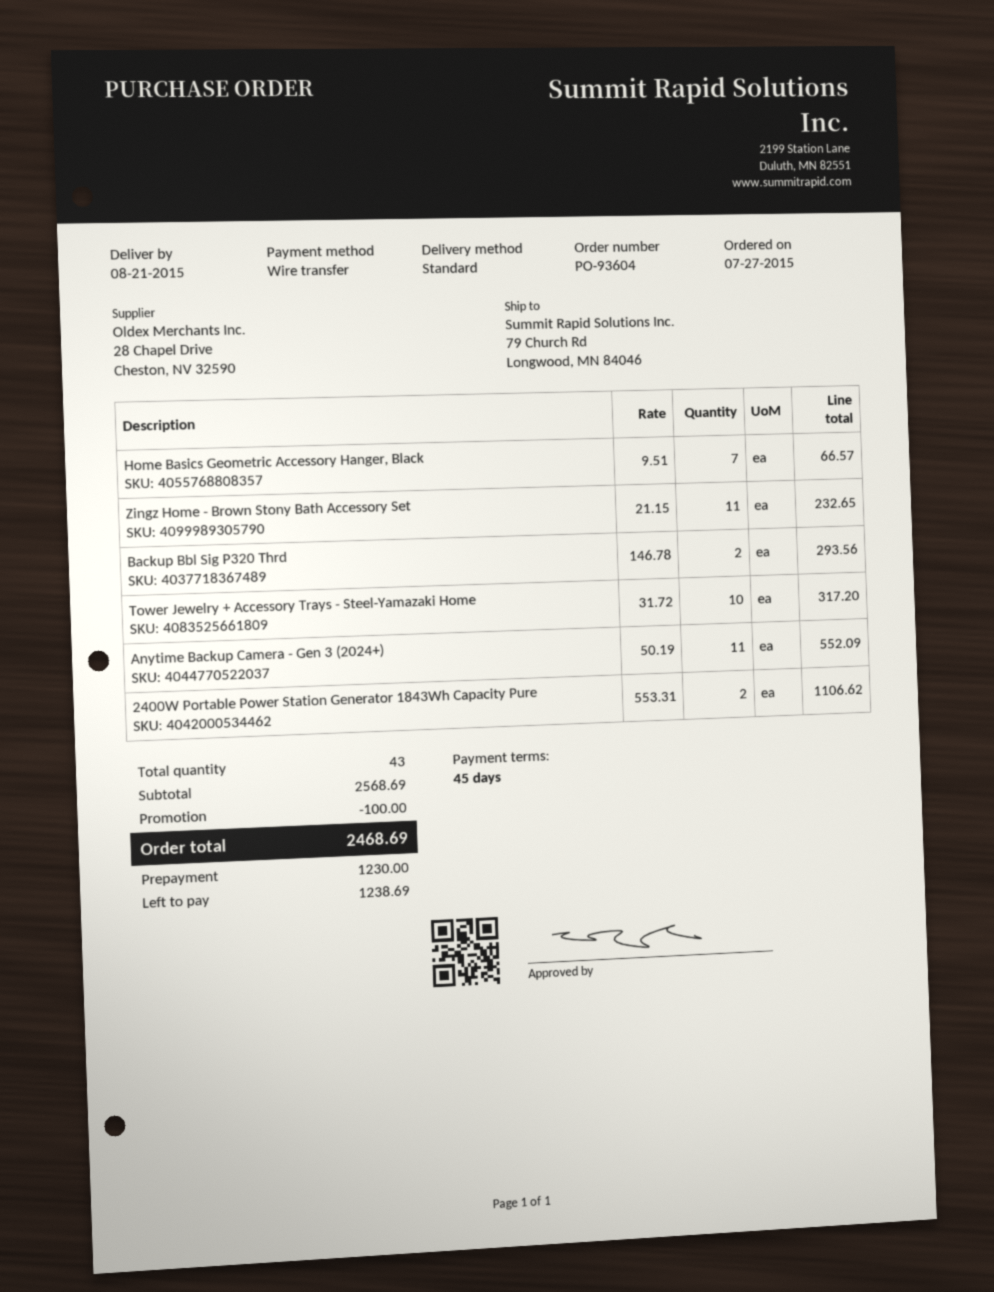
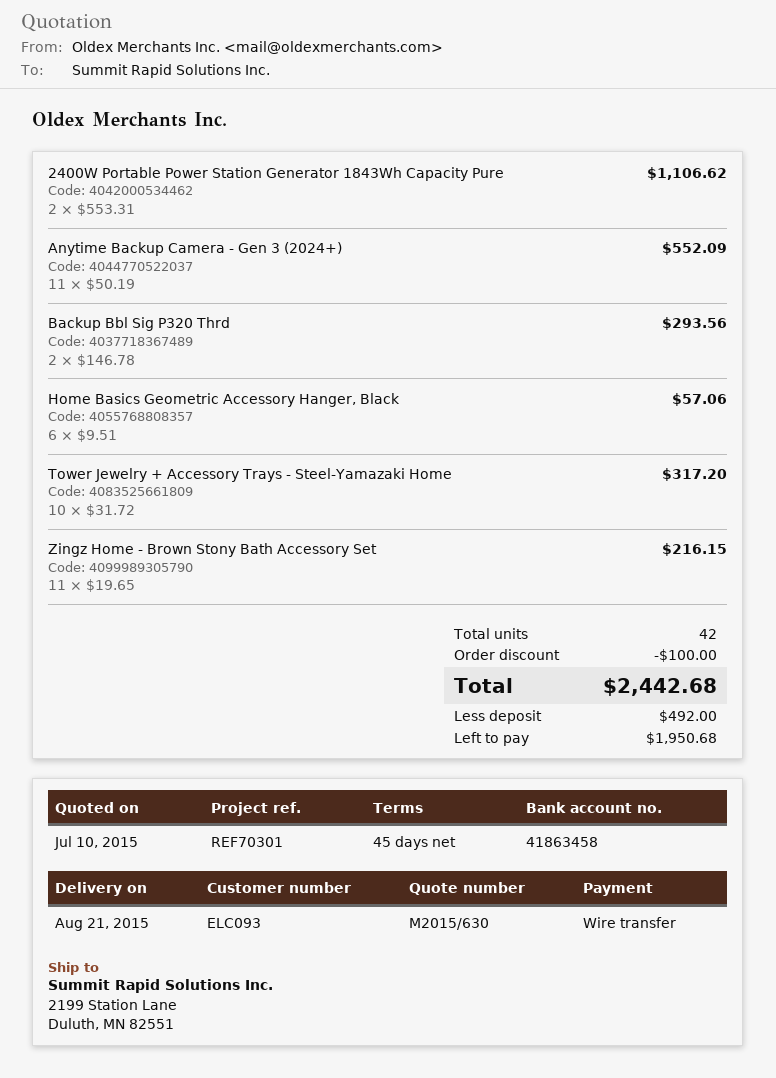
ship to: 79 Church Rd, Longwood, MN 84046 -> 2199 Station Lane, Duluth, MN 82551
Home Basics Geometric Accessory Hanger, Black: 7 x 9.51 = 66.57 -> 6 x 9.51 = 57.06
Zingz Home - Brown Stony Bath Accessory Set: 11 x 21.15 = 232.65 -> 11 x 19.65 = 216.15
total quantity: 43 -> 42
total: 2468.69 -> 2442.68
deposit: 1230.00 -> 492.00
balance: 1238.69 -> 1950.68

